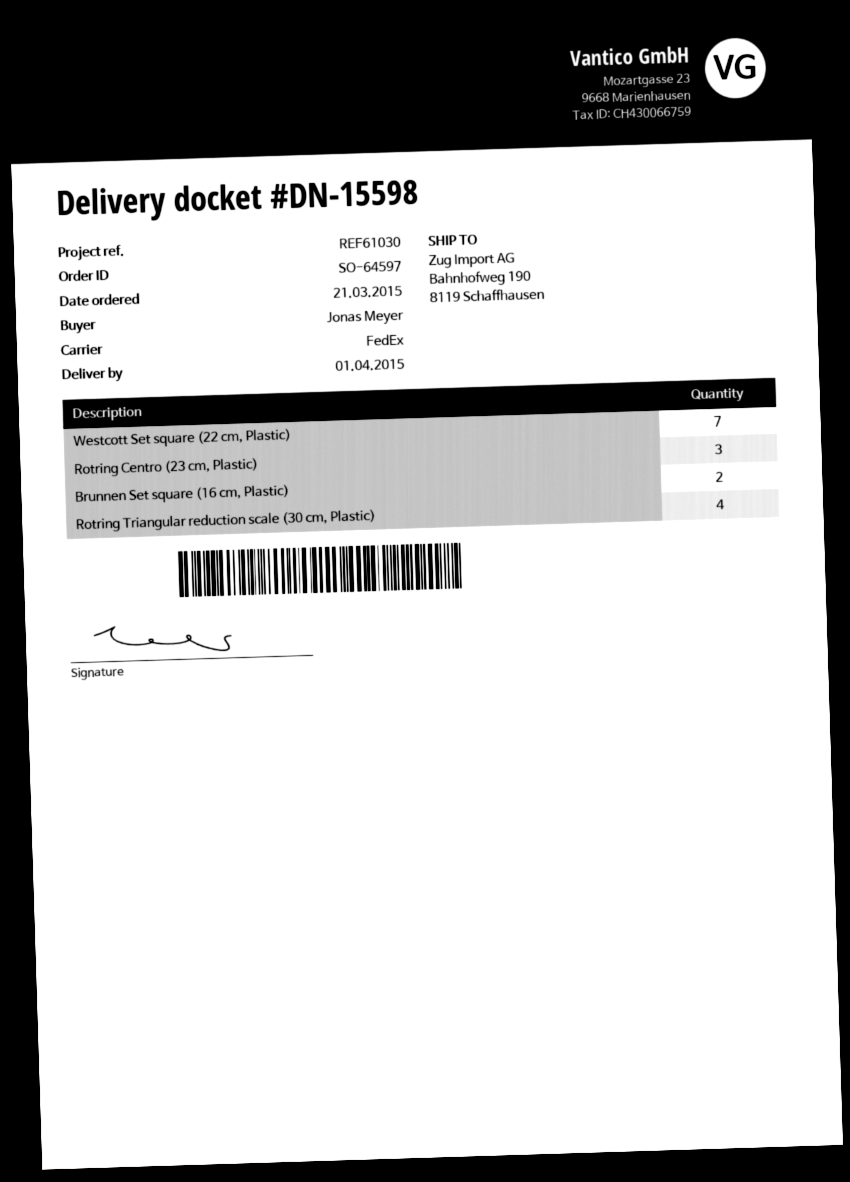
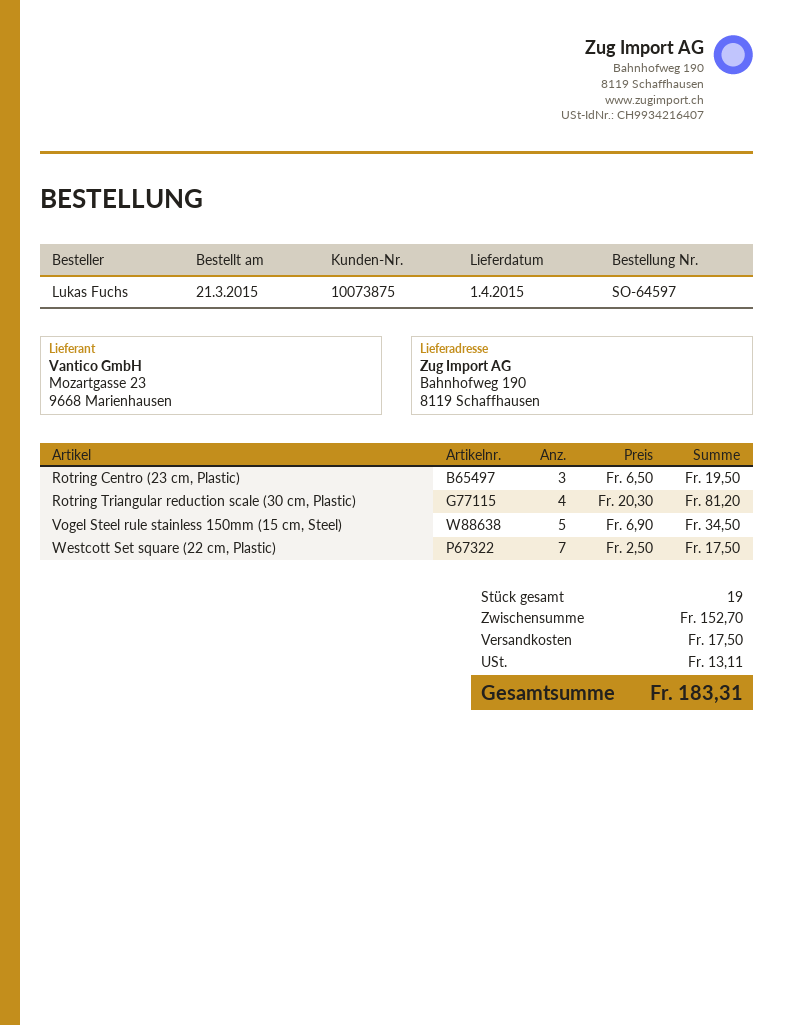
ordered by: Jonas Meyer -> Lukas Fuchs
Brunnen Set square (16 cm, Plastic): 2 -> none
Vogel Steel rule stainless 150mm (15 cm, Steel): none -> 5

